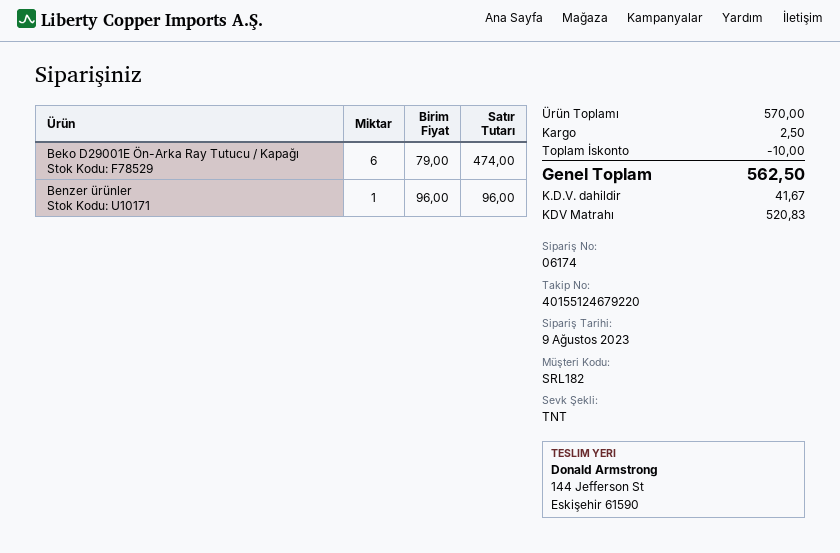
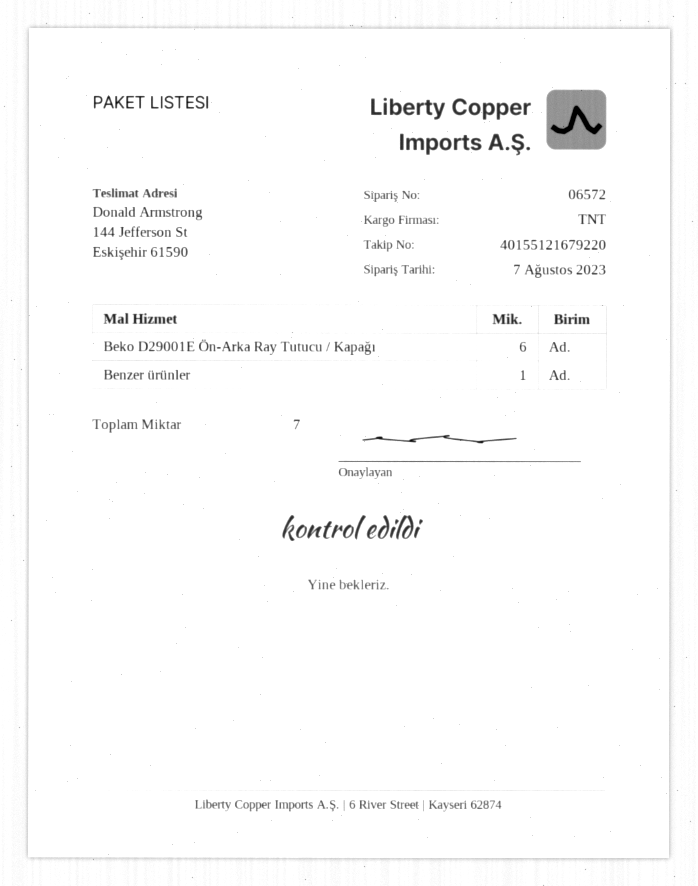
order number: 06174 -> 06572
order date: 2023-08-09 -> 2023-08-07
tracking number: 40155124679220 -> 40155121679220

